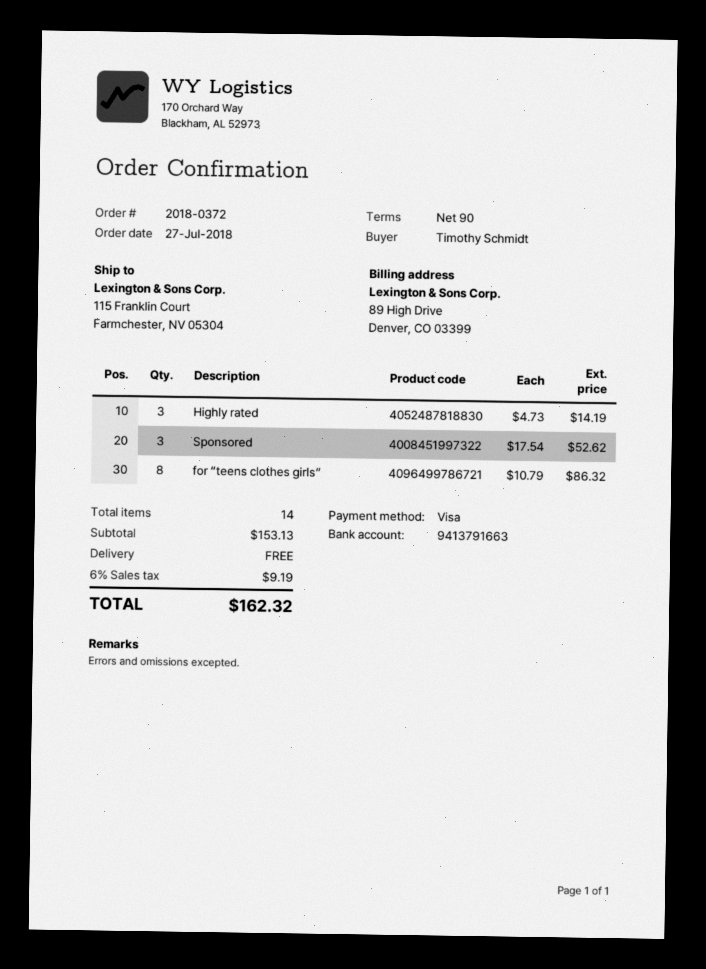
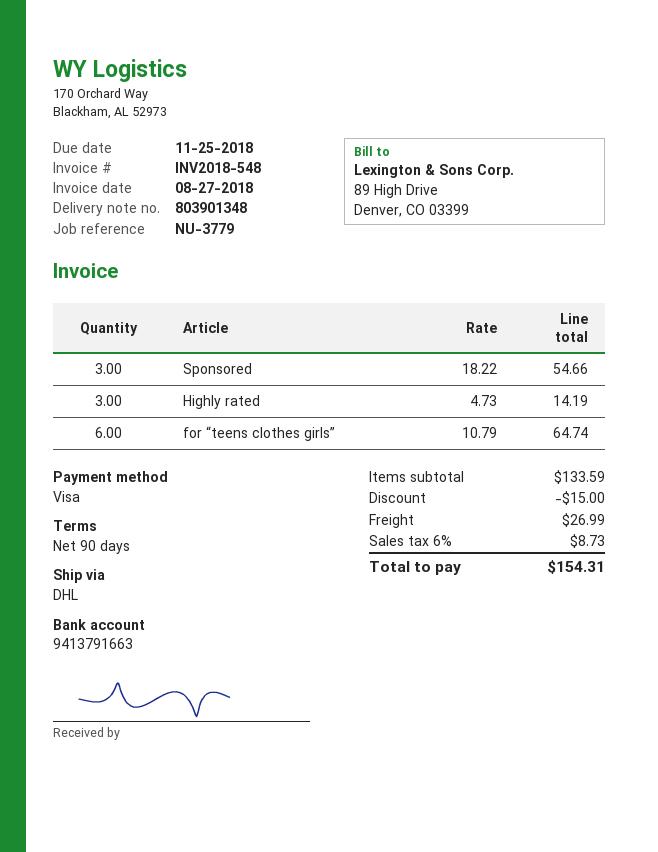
Sponsored: 3 x 17.54 = 52.62 -> 3 x 18.22 = 54.66
for “teens clothes girls”: 8 x 10.79 = 86.32 -> 6 x 10.79 = 64.74
subtotal: 153.13 -> 133.59
discount: none -> 15.00
shipping: 0.00 -> 26.99
tax: 6% = 9.19 -> 6% = 8.73
total: 162.32 -> 154.31

